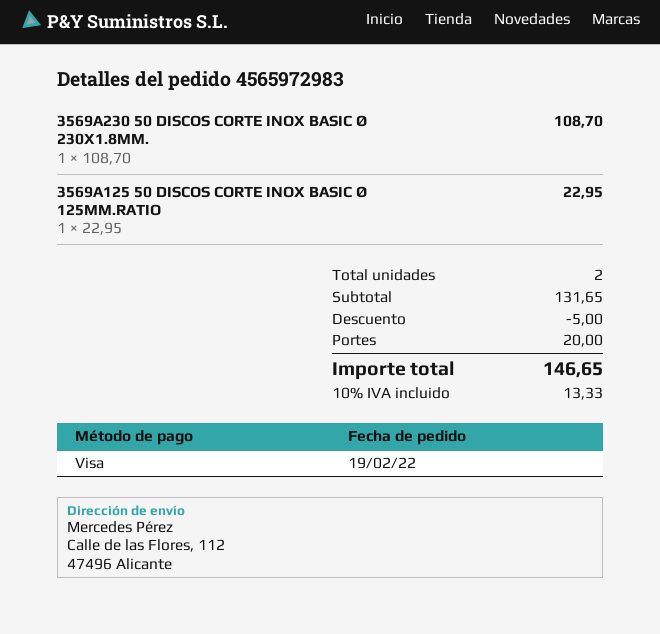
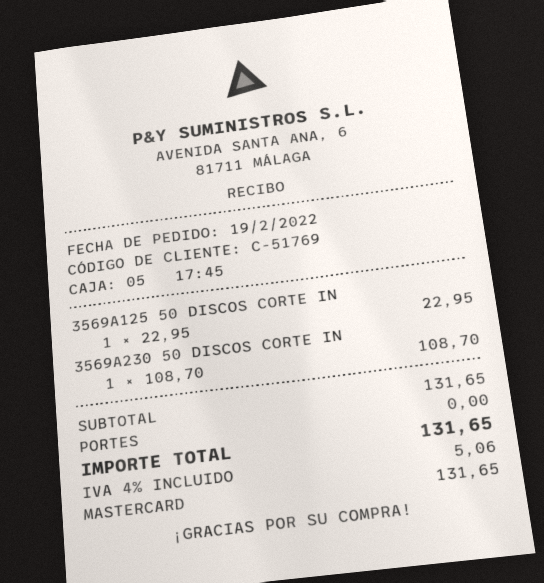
payment method: Visa -> Mastercard
discount: 5.00 -> none
shipping: 20.00 -> 0.00
tax: 10% = 13.33 -> 4% = 5.06
total: 146.65 -> 131.65

